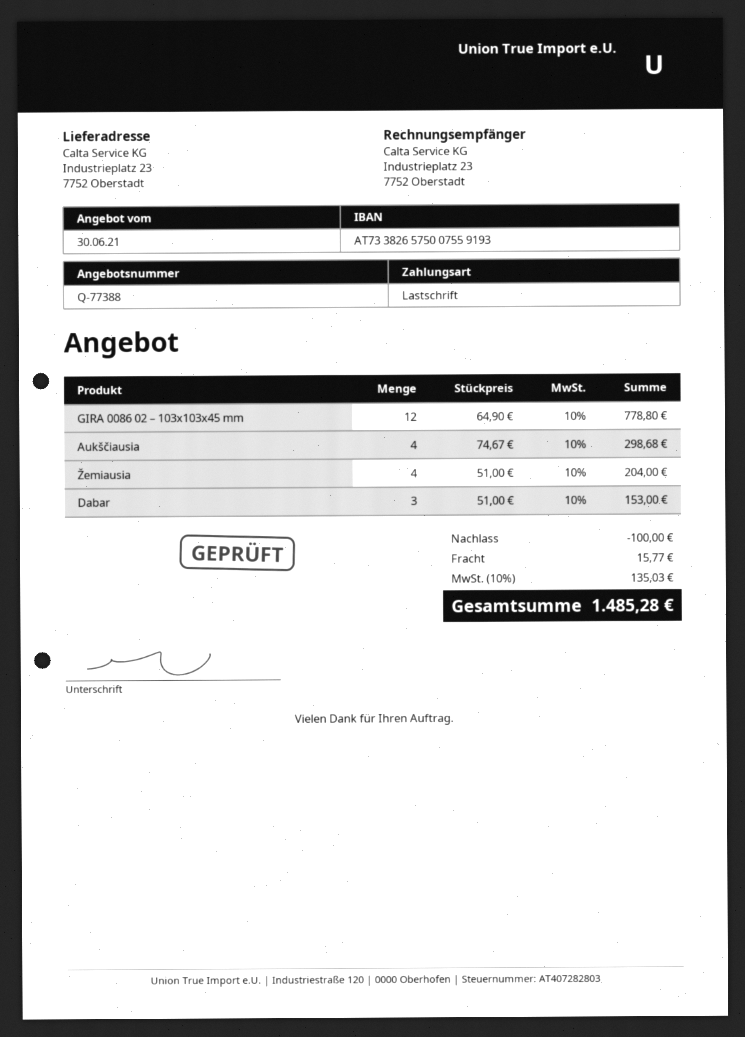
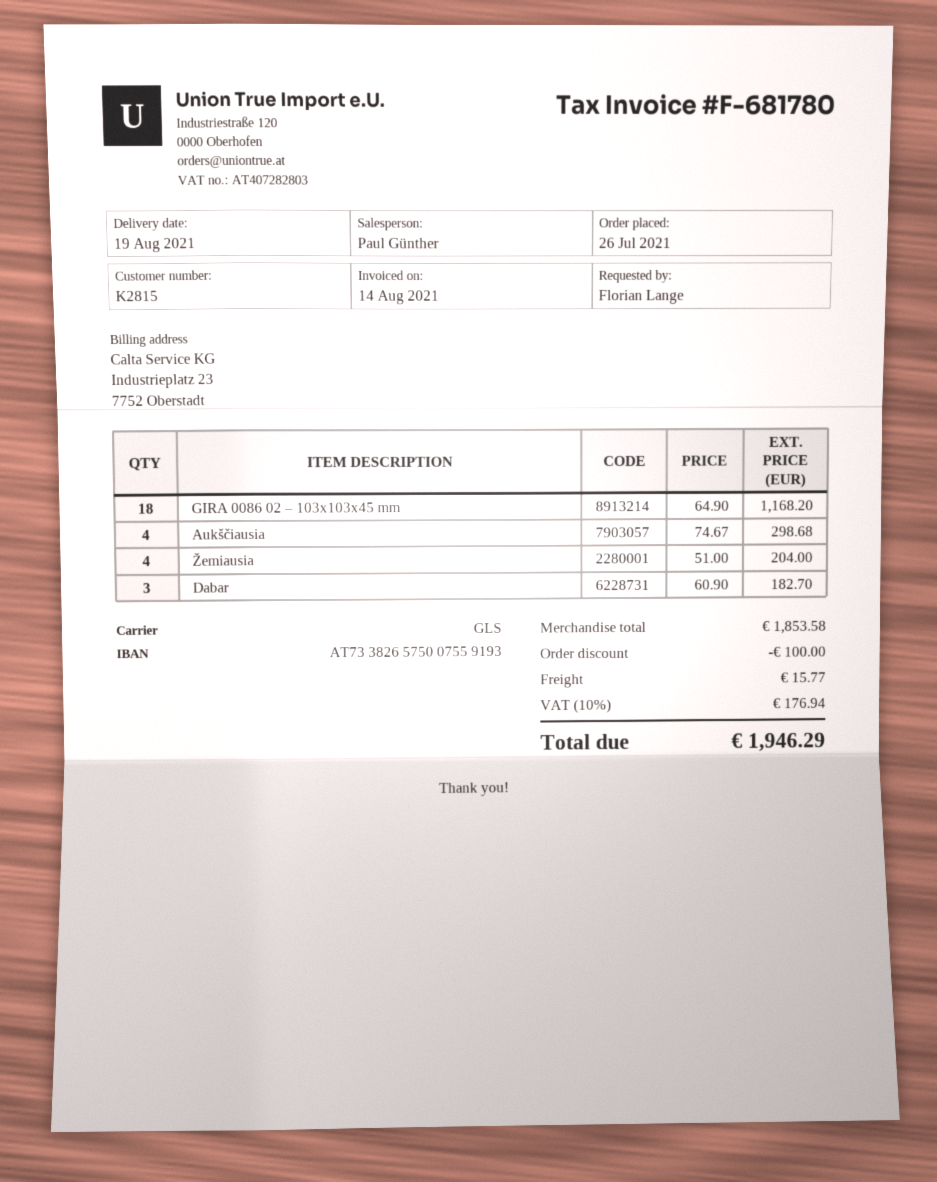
GIRA 0086 02 – 103x103x45 mm: 12 x 64.90 = 778.80 -> 18 x 64.90 = 1168.20
Dabar: 3 x 51.00 = 153.00 -> 3 x 60.90 = 182.70
tax: 10% = 135.03 -> 10% = 176.94
total: 1485.28 -> 1946.29

